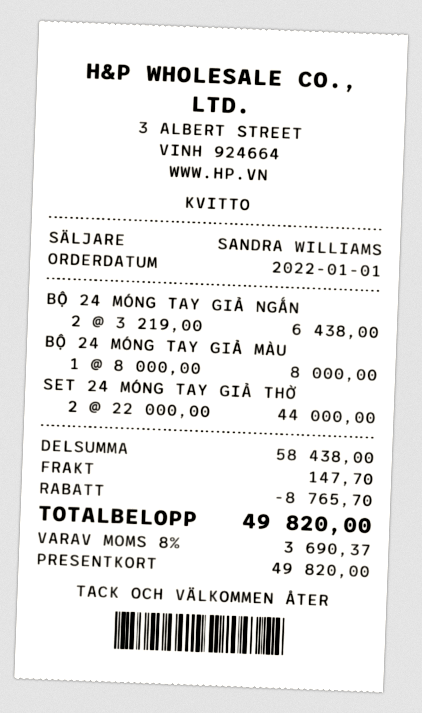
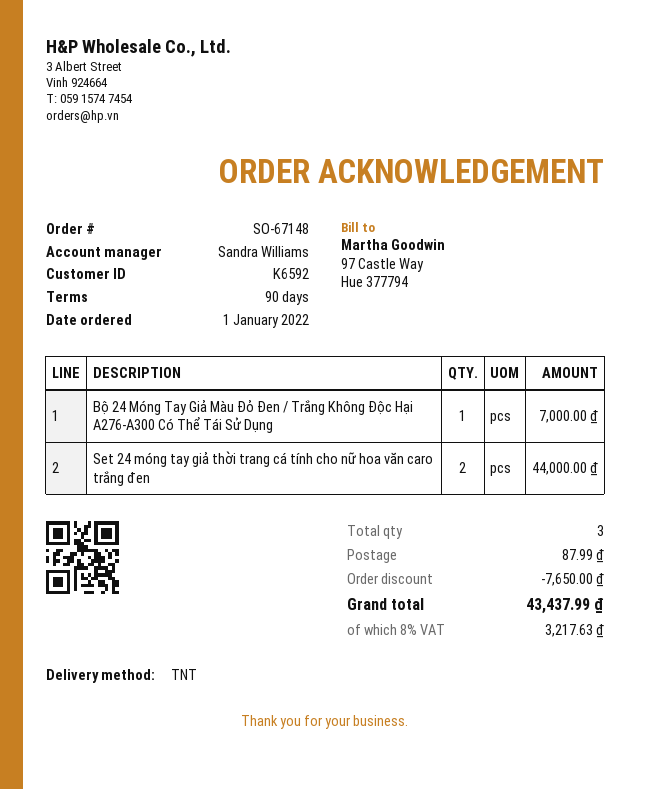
BỘ 24 MÓNG TAY GIẢ NGẮN: 2 for 6438.00 -> none
BỘ 24 MÓNG TAY GIẢ MÀU: 1 for 8000.00 -> 1 for 7000.00
discount: 8765.70 -> 7650.00
shipping: 147.70 -> 87.99
tax: 8% = 3690.37 -> 8% = 3217.63
total: 49820.00 -> 43437.99

